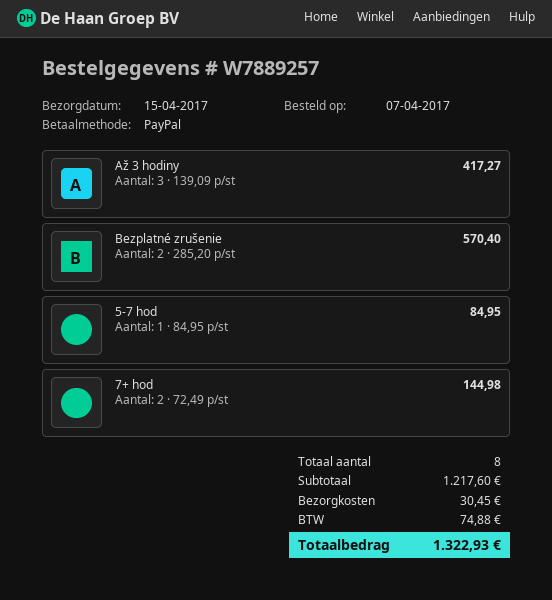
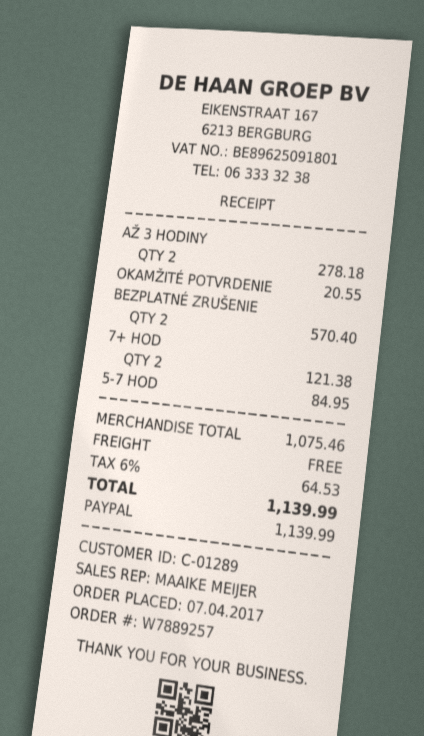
Až 3 hodiny: 3 for 417.27 -> 2 for 278.18
7+ hod: 2 for 144.98 -> 2 for 121.38
OKAMŽITÉ POTVRDENIE: none -> 1 for 20.55
subtotal: 1217.60 -> 1075.46
shipping: 30.45 -> 0.00
tax: 74.88 -> 64.53
total: 1322.93 -> 1139.99

